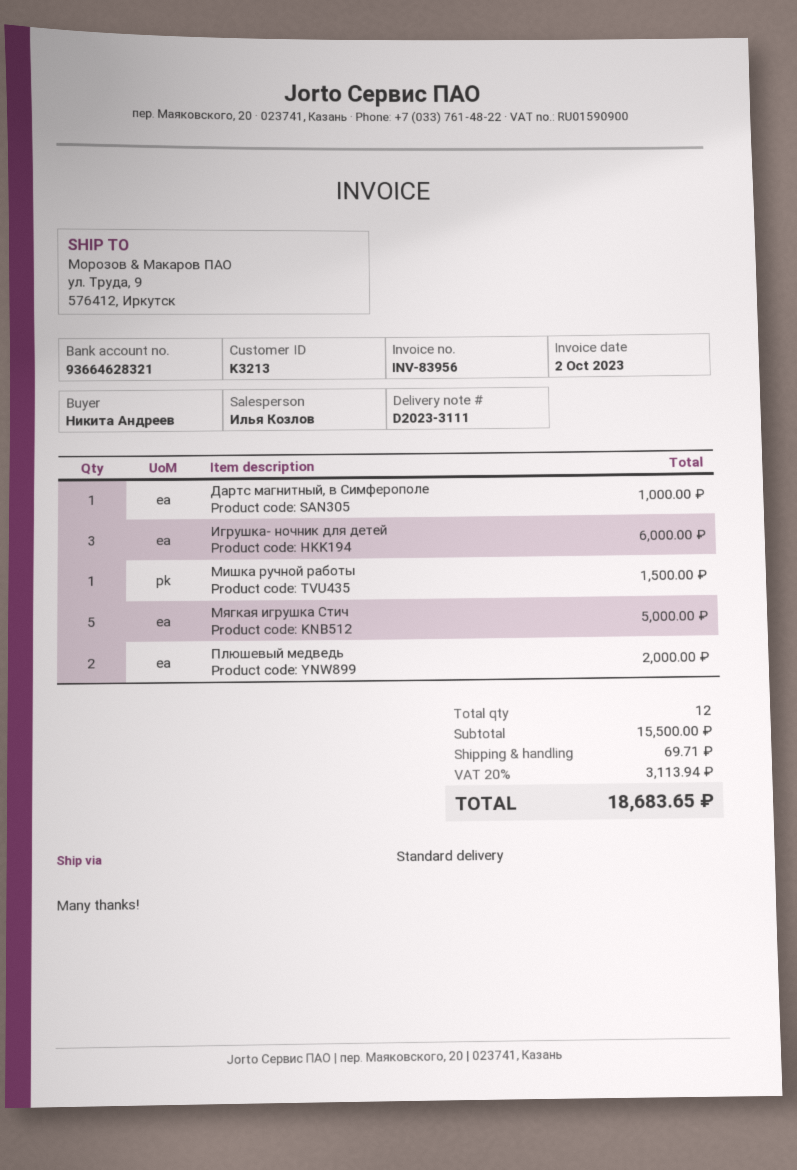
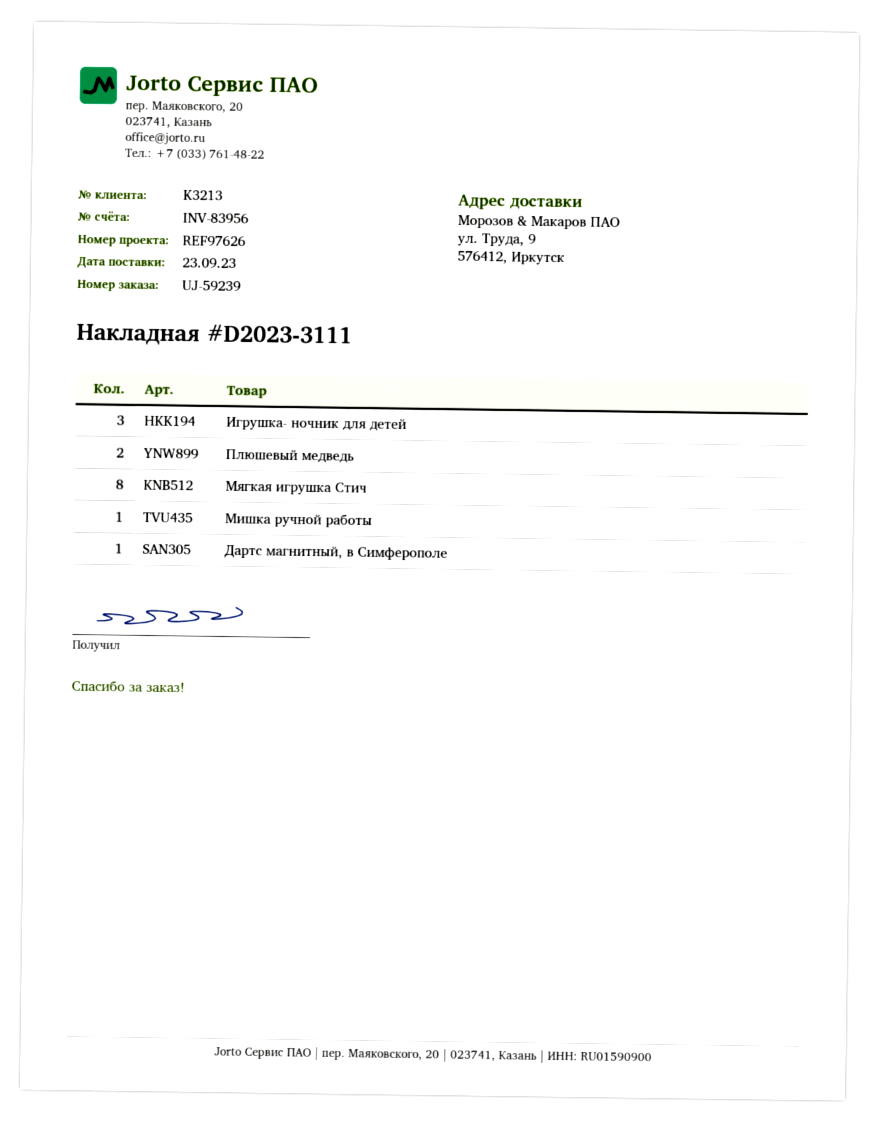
Мягкая игрушка Стич: 5 -> 8

